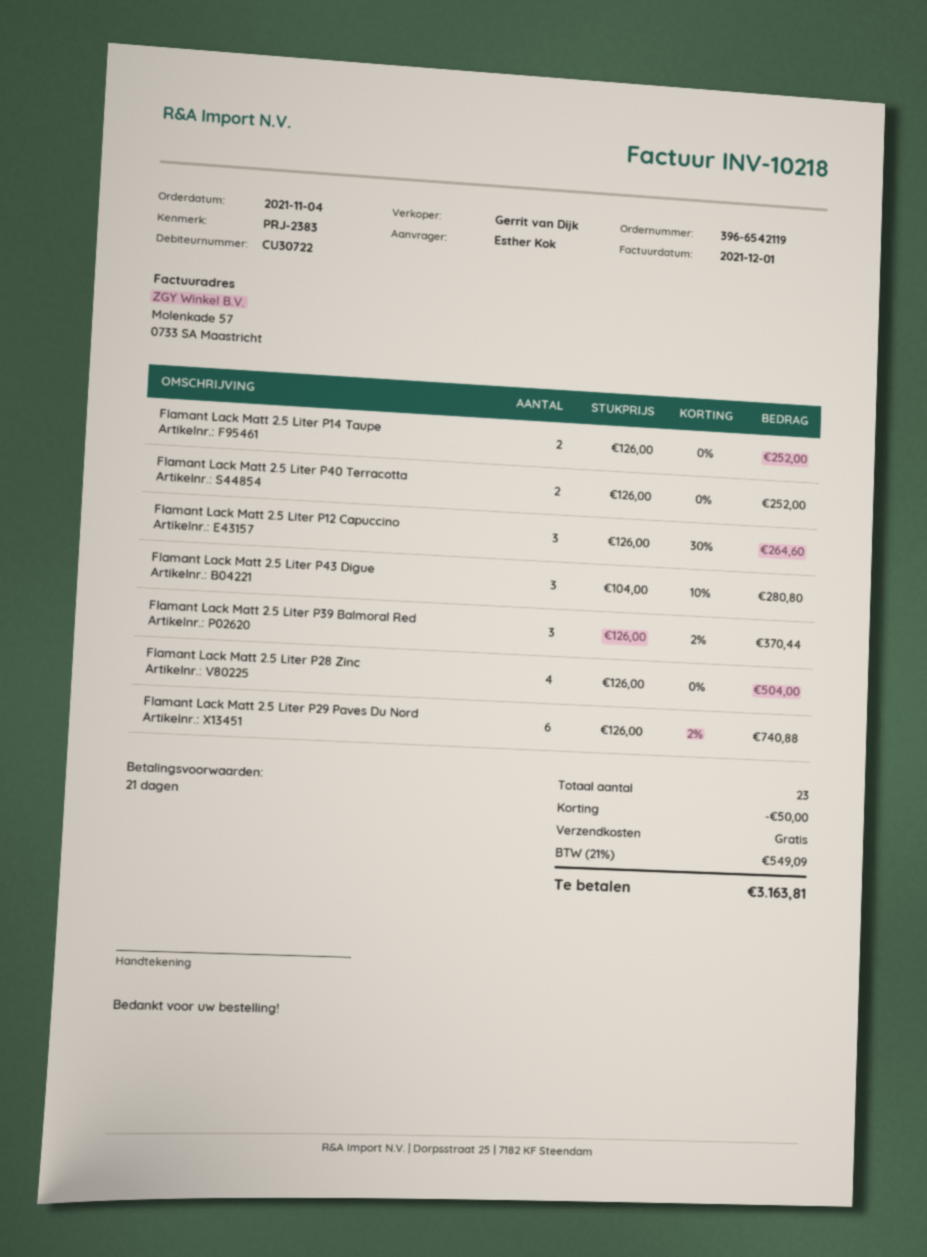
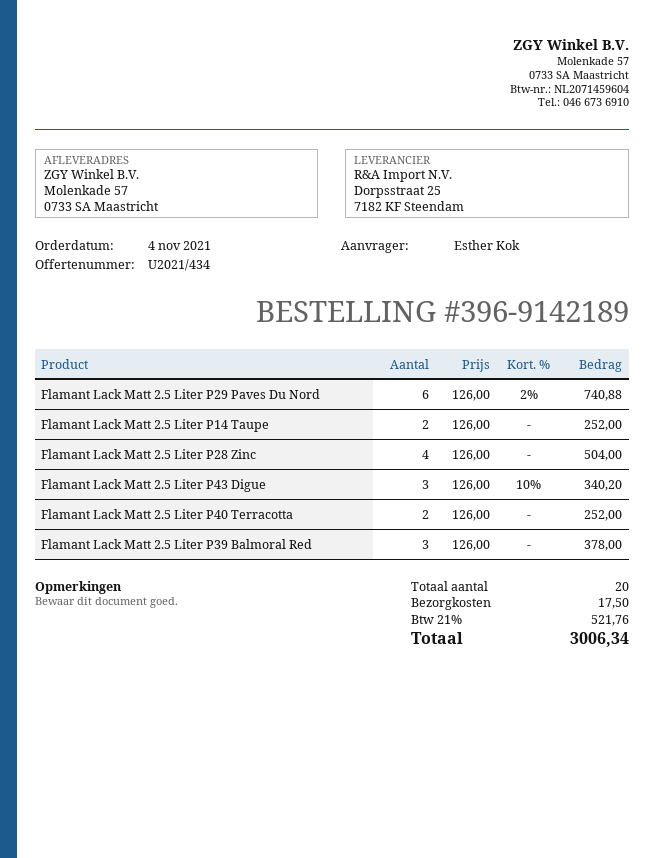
order number: 396-6542119 -> 396-9142189
Flamant Lack Matt 2.5 Liter P12 Capuccino: 3 x 126.00 - 30% = 264.60 -> none
Flamant Lack Matt 2.5 Liter P43 Digue: 3 x 104.00 - 10% = 280.80 -> 3 x 126.00 - 10% = 340.20
Flamant Lack Matt 2.5 Liter P39 Balmoral Red: 3 x 126.00 - 2% = 370.44 -> 3 x 126.00 = 378.00
total quantity: 23 -> 20
discount: 50.00 -> none
shipping: 0.00 -> 17.50
tax: 21% = 549.09 -> 21% = 521.76
total: 3163.81 -> 3006.34

